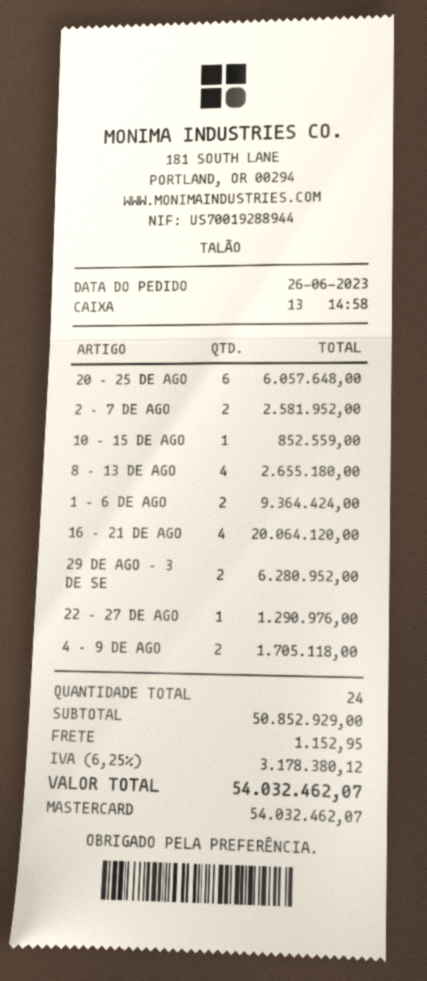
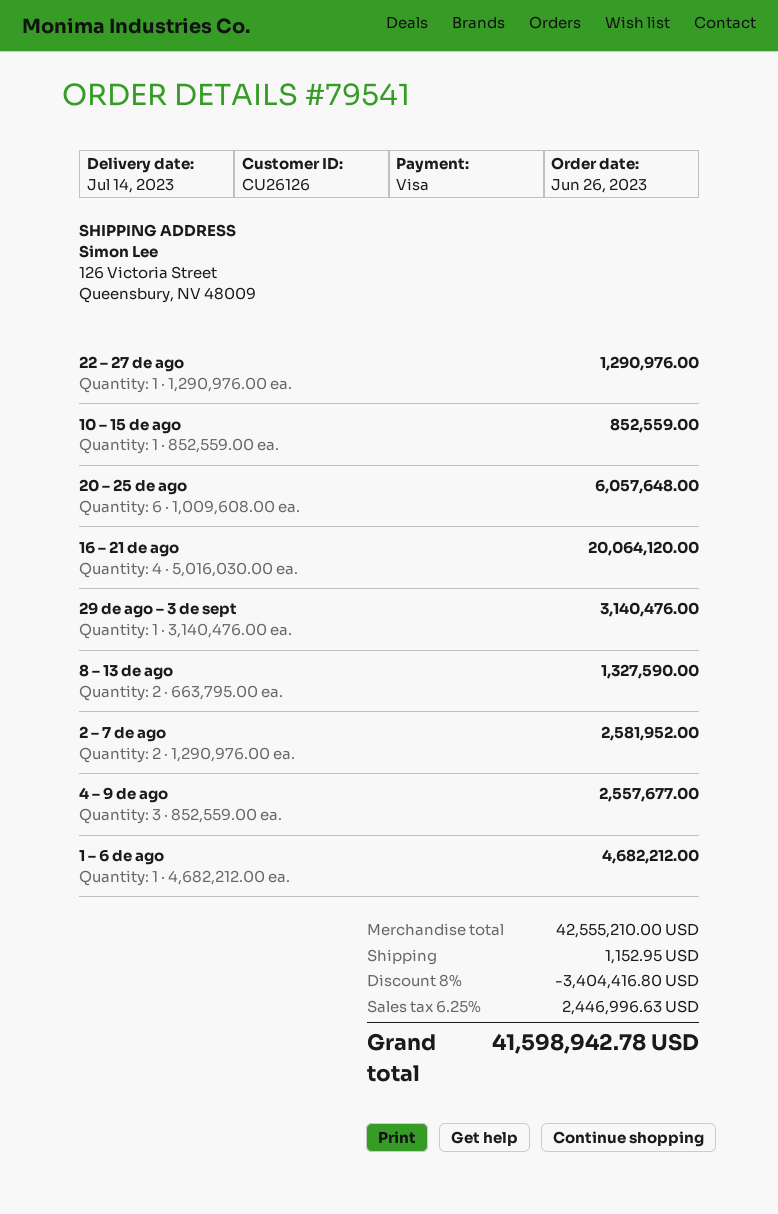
payment method: Mastercard -> Visa
8 – 13 DE AGO: 4 for 2655180.00 -> 2 for 1327590.00
1 – 6 DE AGO: 2 for 9364424.00 -> 1 for 4682212.00
29 DE AGO – 3 DE SE: 2 for 6280952.00 -> 1 for 3140476.00
4 – 9 DE AGO: 2 for 1705118.00 -> 3 for 2557677.00
subtotal: 50852929.00 -> 42555210.00
discount: none -> 8% = 3404416.80
tax: 6.25% = 3178380.12 -> 6.25% = 2446996.63
total: 54032462.07 -> 41598942.78

